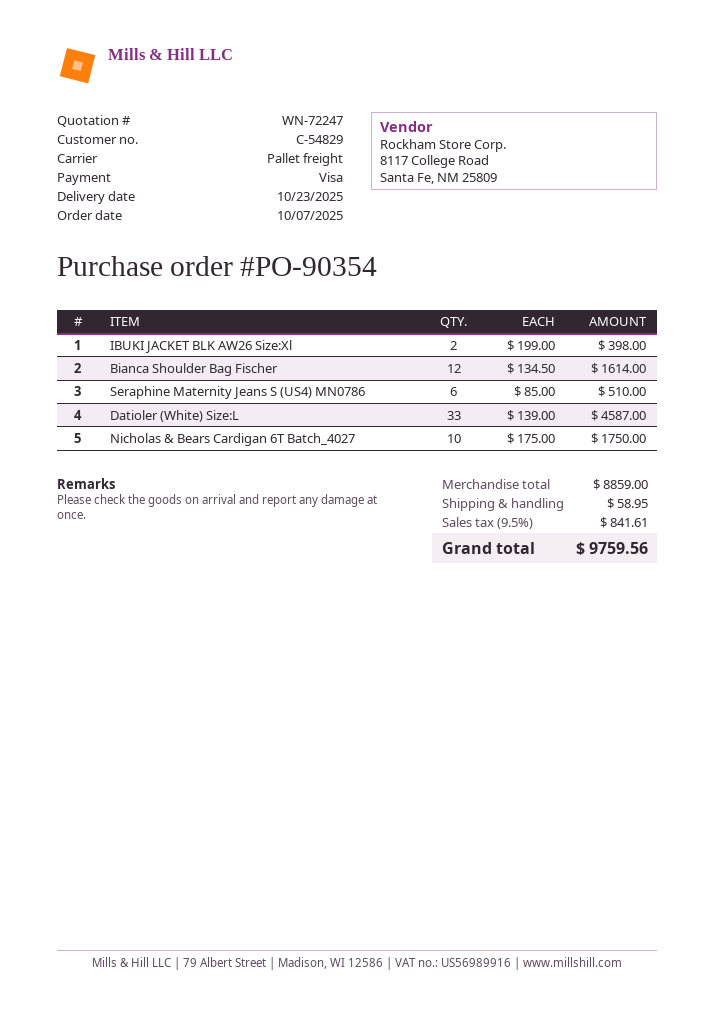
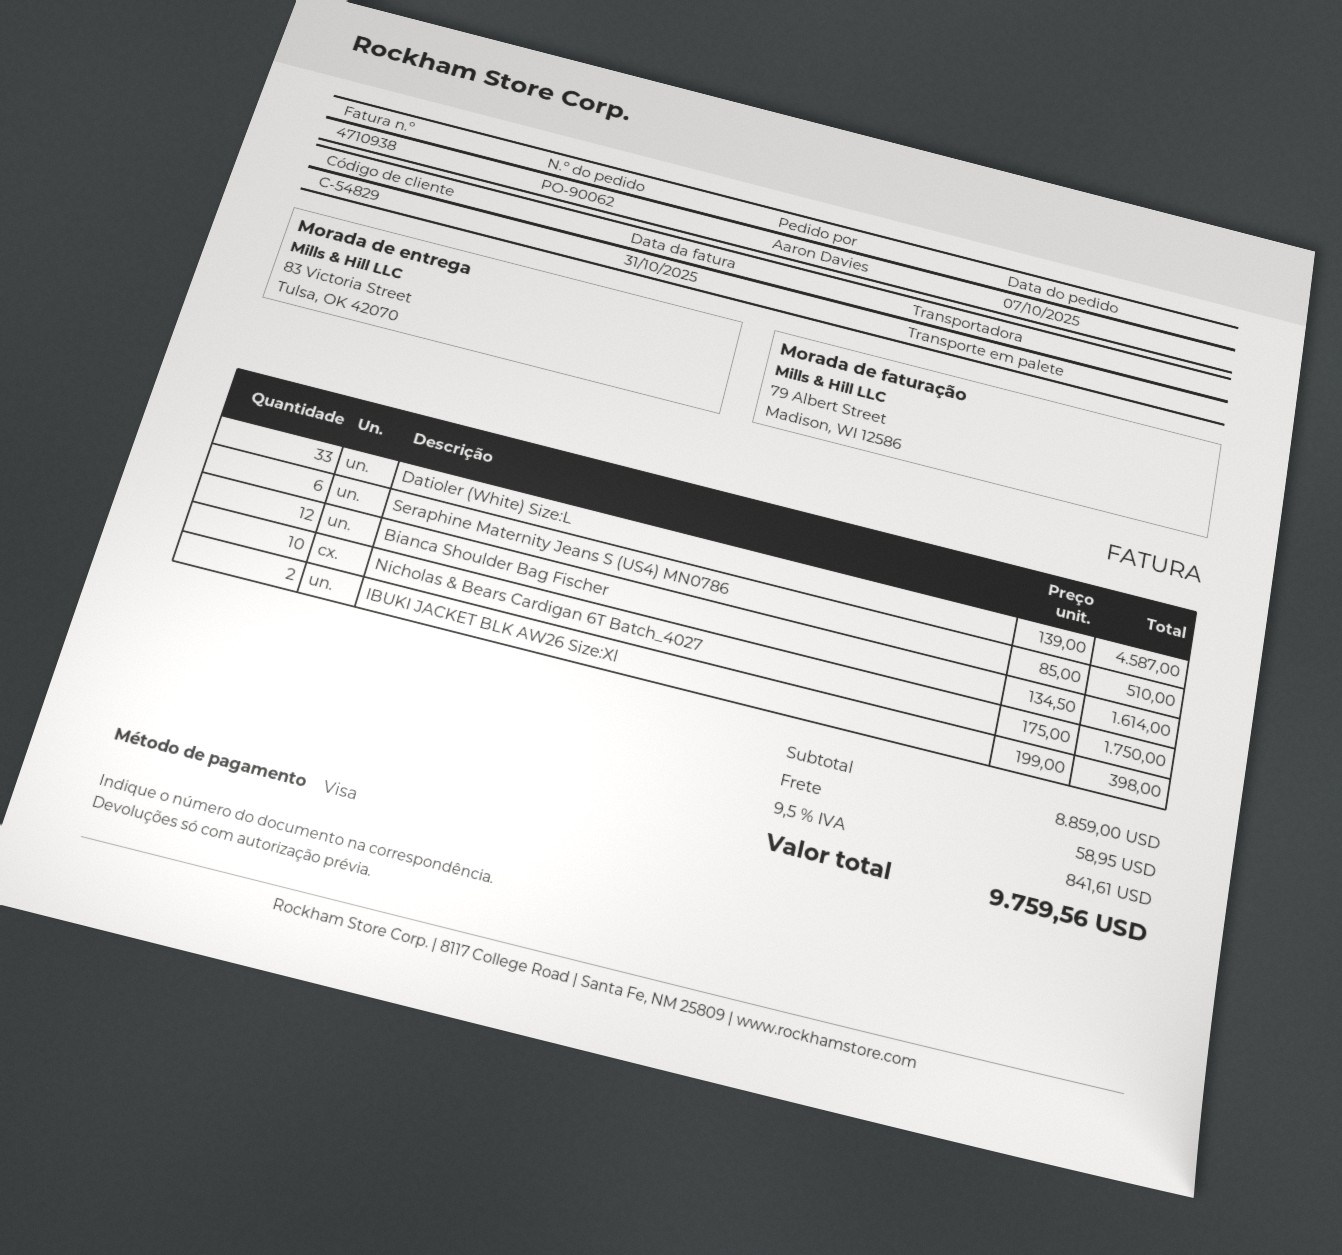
order number: PO-90354 -> PO-90062

